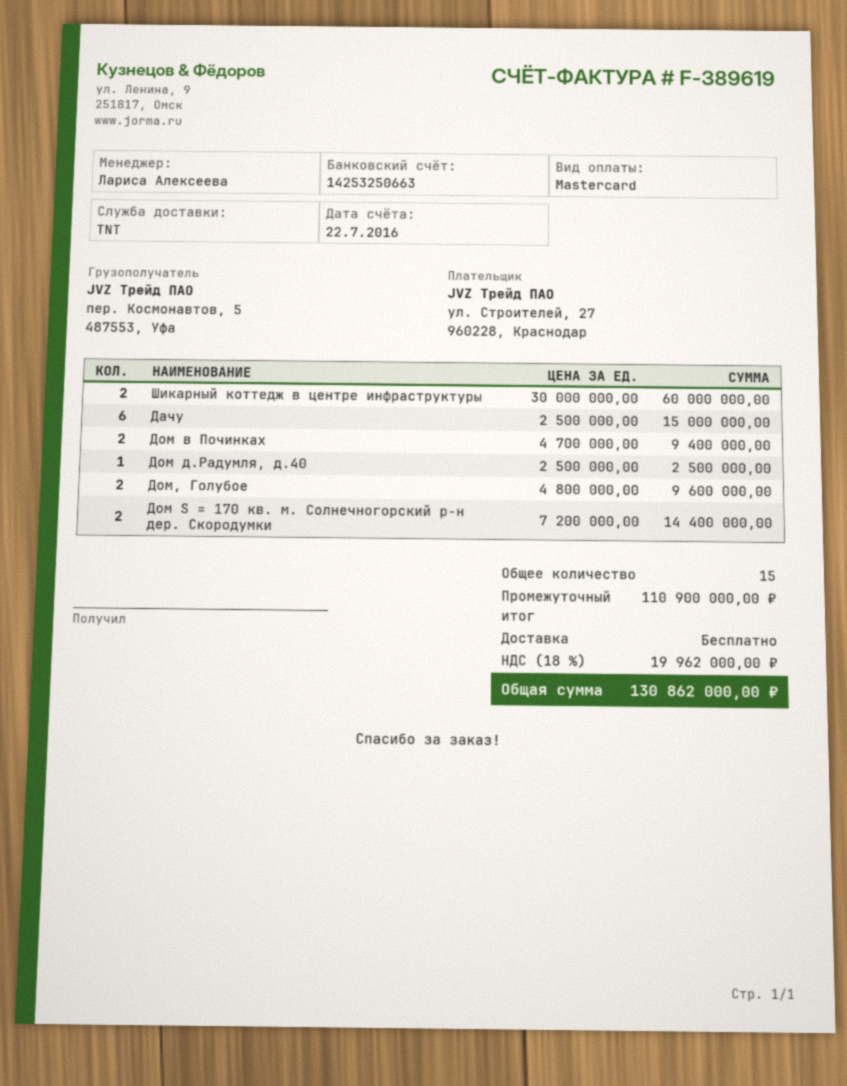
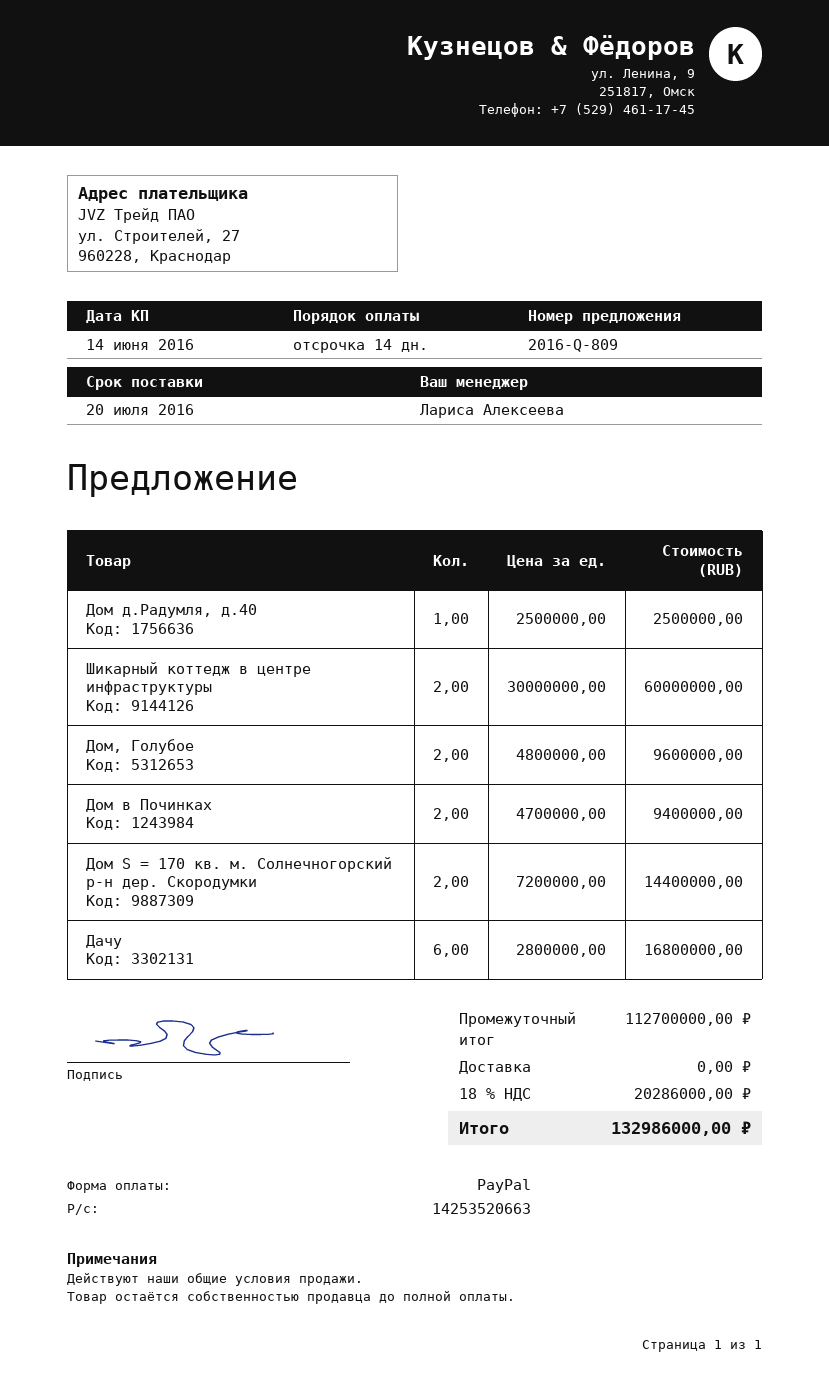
payment method: Mastercard -> PayPal
bank account: 14253250663 -> 14253520663
Дачу: 6 x 2500000.00 = 15000000.00 -> 6 x 2800000.00 = 16800000.00
subtotal: 110900000.00 -> 112700000.00
tax: 18% = 19962000.00 -> 18% = 20286000.00
total: 130862000.00 -> 132986000.00

